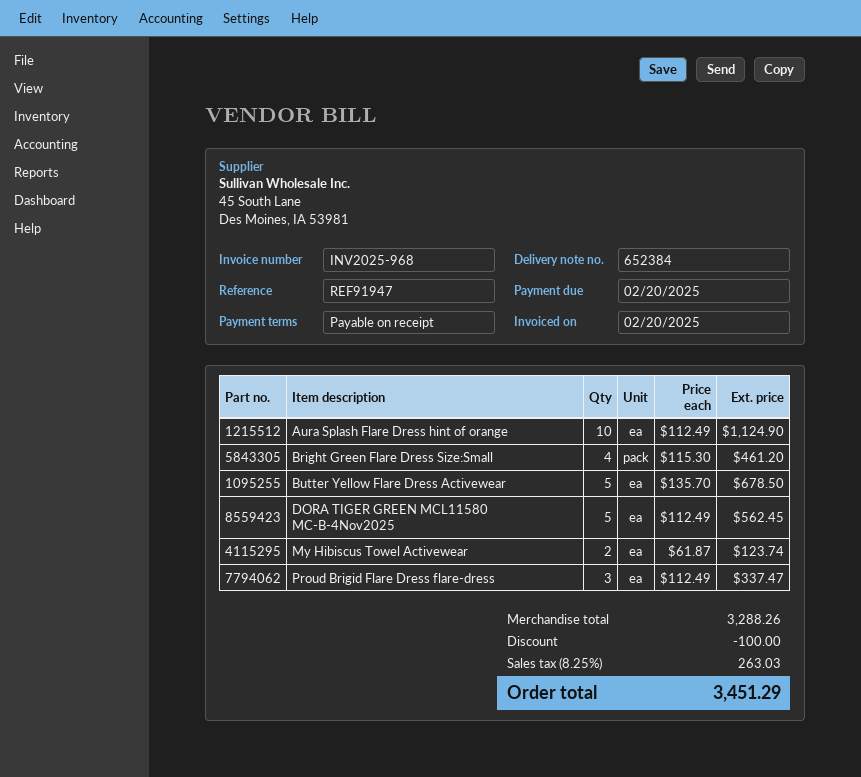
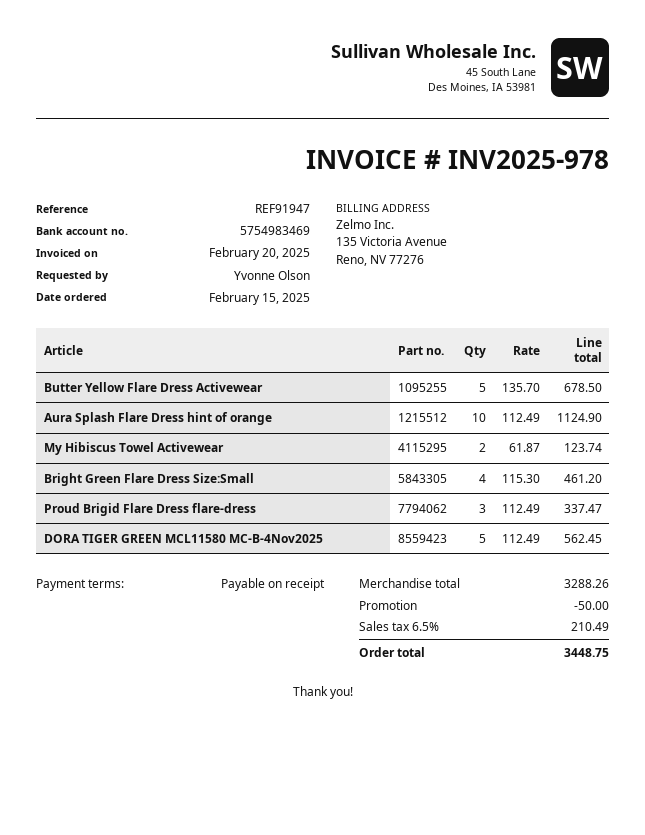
invoice number: INV2025-968 -> INV2025-978
discount: 100.00 -> 50.00
tax: 8.25% = 263.03 -> 6.5% = 210.49
total: 3451.29 -> 3448.75

